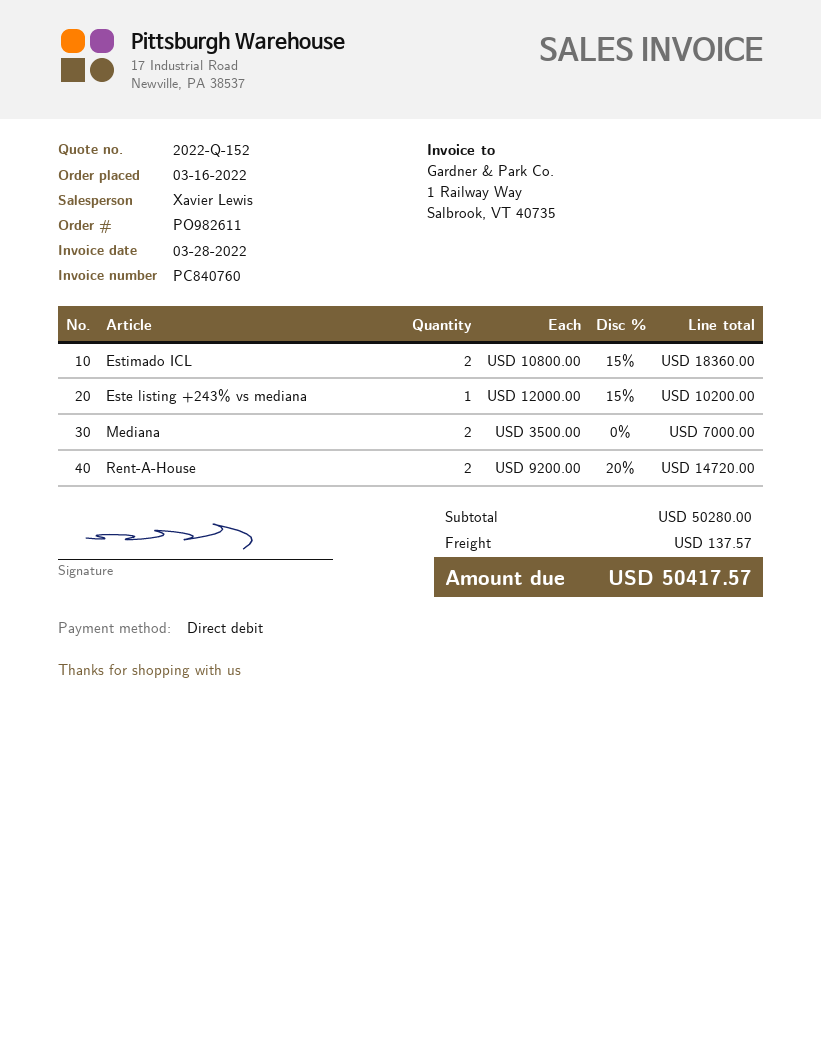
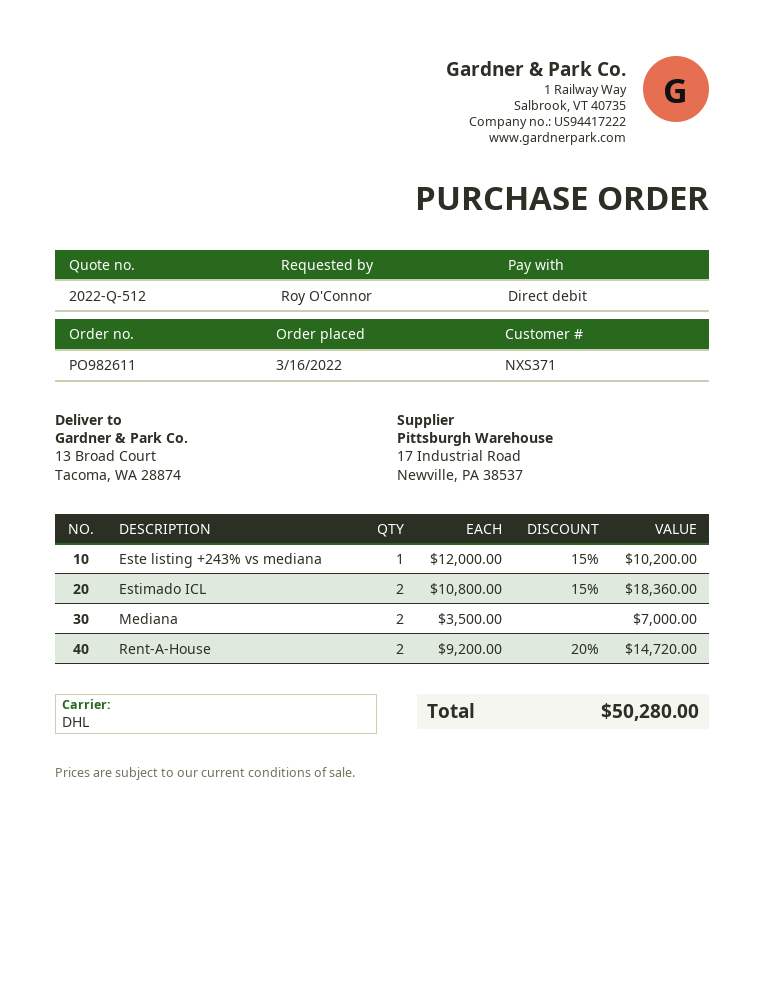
quote number: 2022-Q-152 -> 2022-Q-512
shipping: 137.57 -> none
total: 50417.57 -> 50280.00

